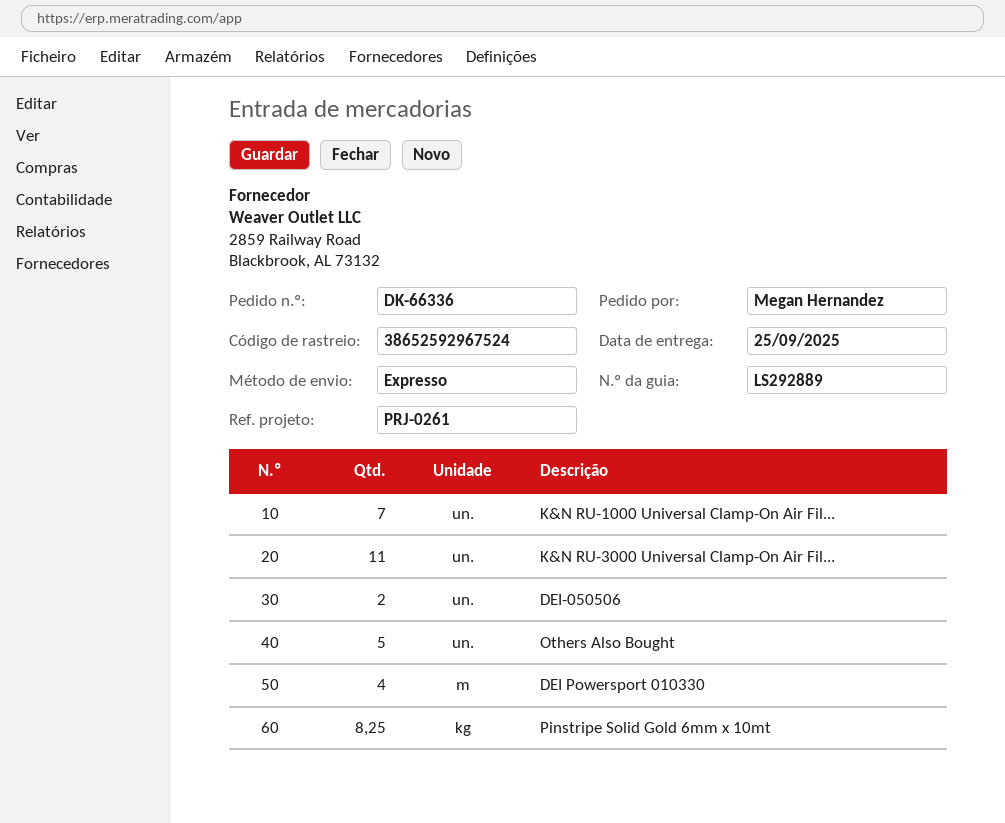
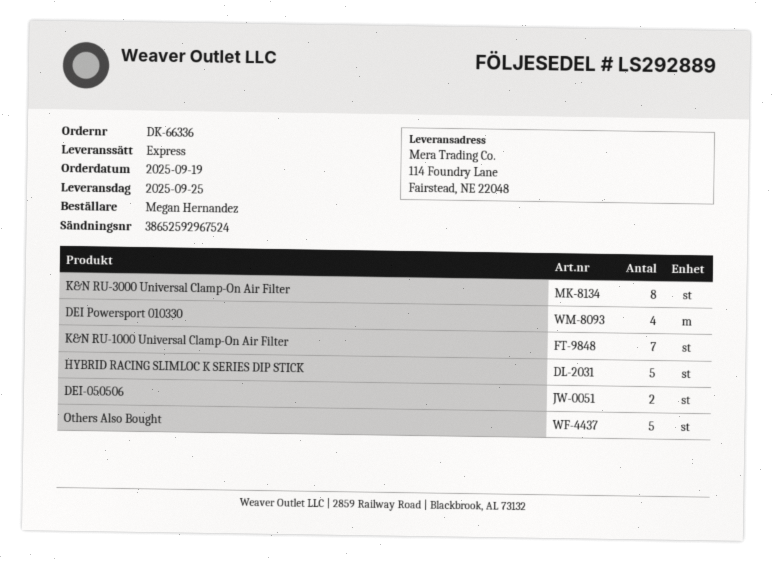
K&N RU-3000 Universal Clamp-On Air Fil...: 11 -> 8
Pinstripe Solid Gold 6mm x 10mt: 8.25 -> none
HYBRID RACING SLIMLOC K SERIES DIP STICK: none -> 5

